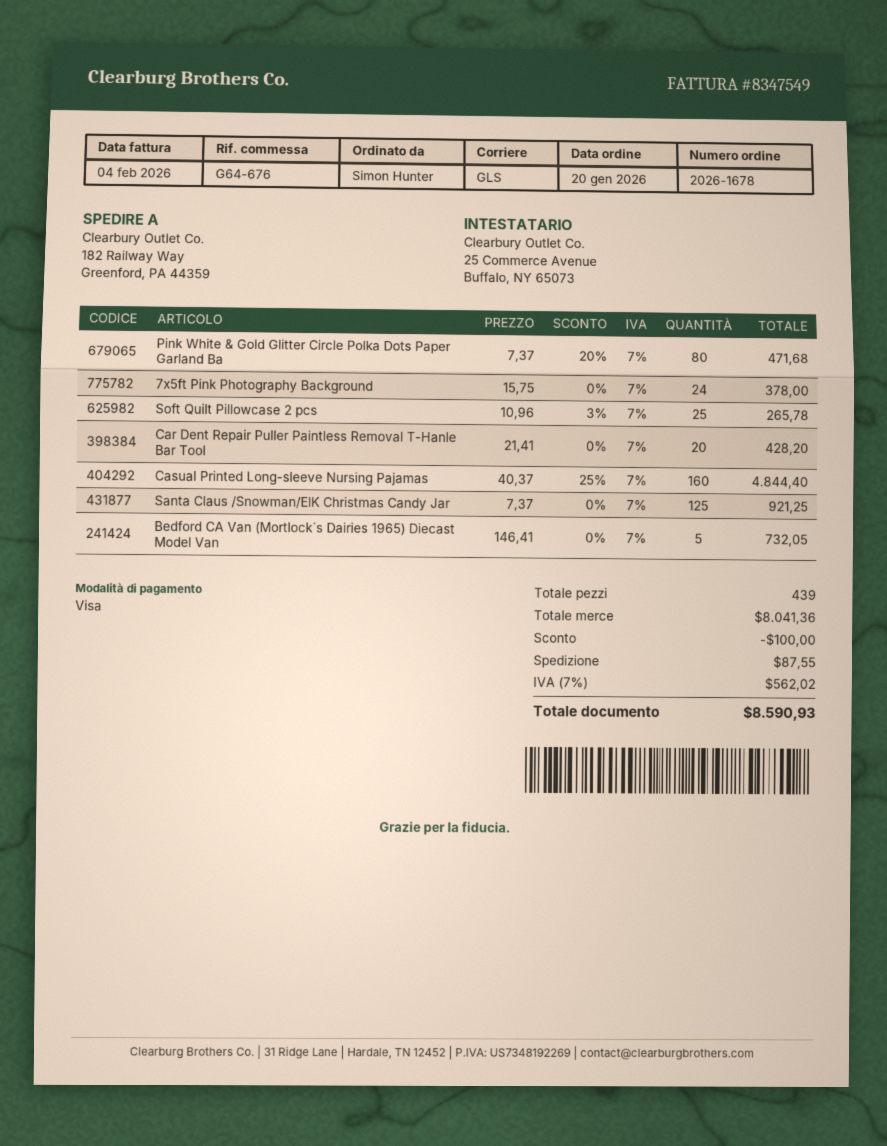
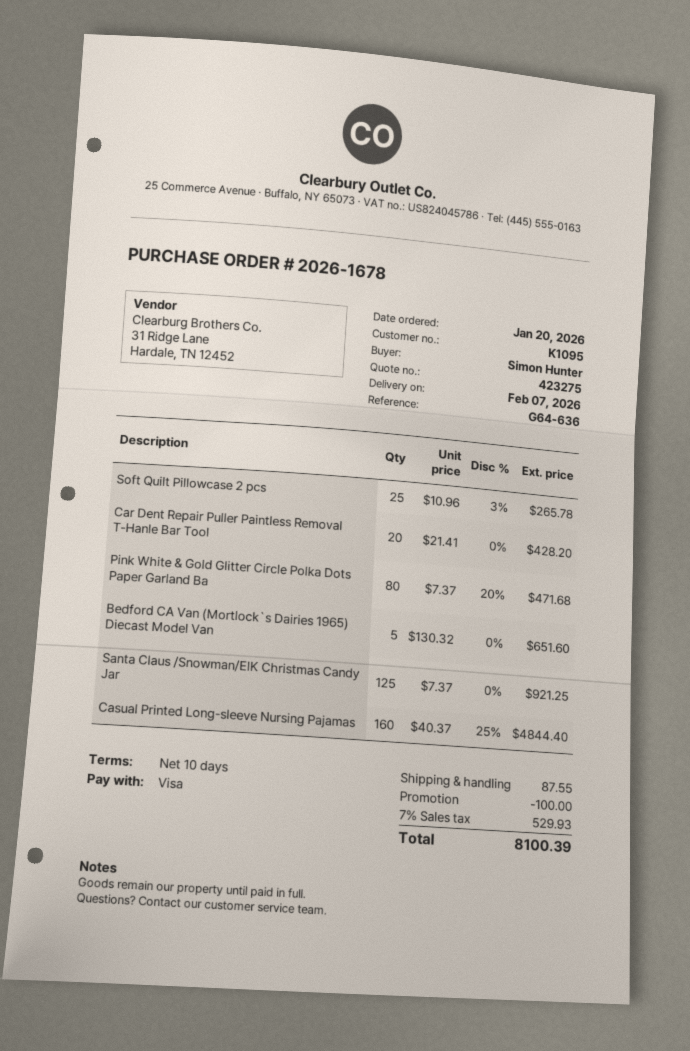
reference: G64-676 -> G64-636
7x5ft Pink Photography Background: 24 x 15.75 = 378.00 -> none
Bedford CA Van (Mortlock`s Dairies 1965) Diecast Model Van: 5 x 146.41 = 732.05 -> 5 x 130.32 = 651.60
tax: 7% = 562.02 -> 7% = 529.93
total: 8590.93 -> 8100.39

